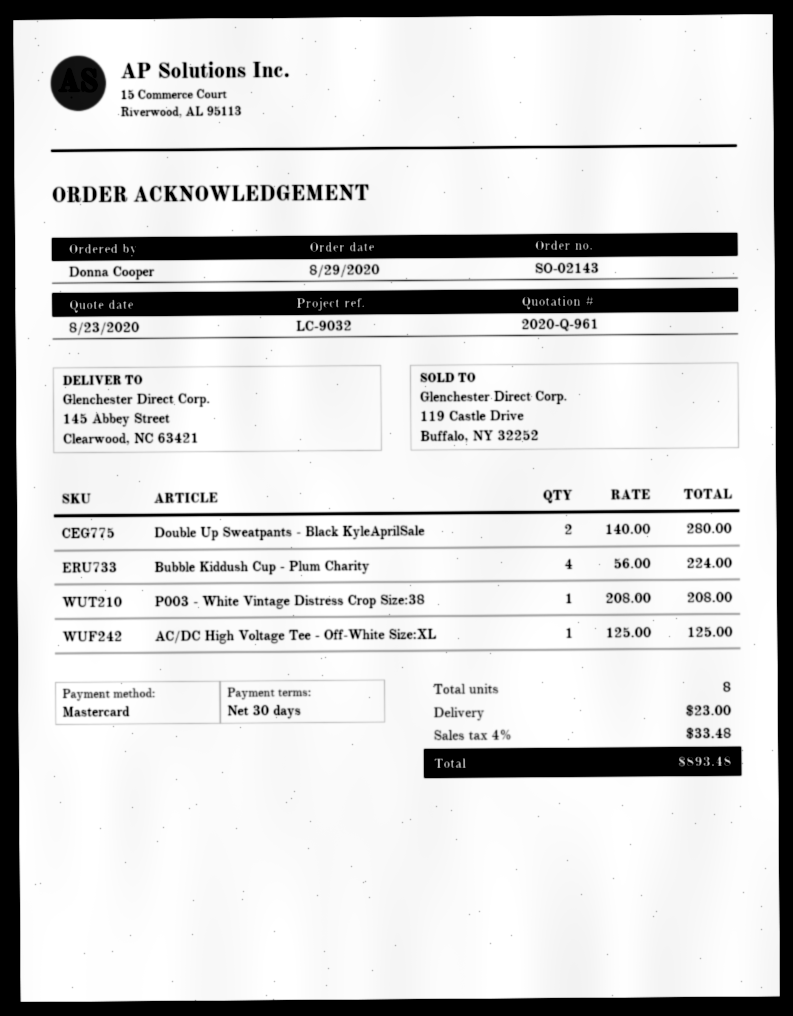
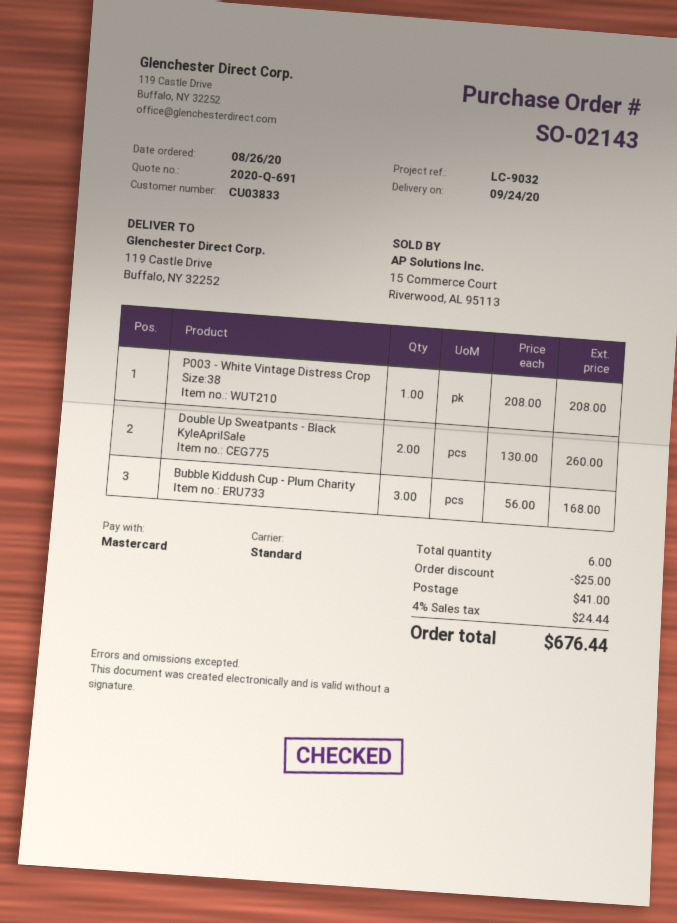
quote number: 2020-Q-961 -> 2020-Q-691
order date: 2020-08-29 -> 2020-08-26
ship to: 145 Abbey Street, Clearwood, NC 63421 -> 119 Castle Drive, Buffalo, NY 32252
Double Up Sweatpants - Black KyleAprilSale: 2 x 140.00 = 280.00 -> 2 x 130.00 = 260.00
Bubble Kiddush Cup - Plum Charity: 4 x 56.00 = 224.00 -> 3 x 56.00 = 168.00
AC/DC High Voltage Tee - Off-White Size:XL: 1 x 125.00 = 125.00 -> none
total quantity: 8 -> 6
discount: none -> 25.00
shipping: 23.00 -> 41.00
tax: 4% = 33.48 -> 4% = 24.44
total: 893.48 -> 676.44

